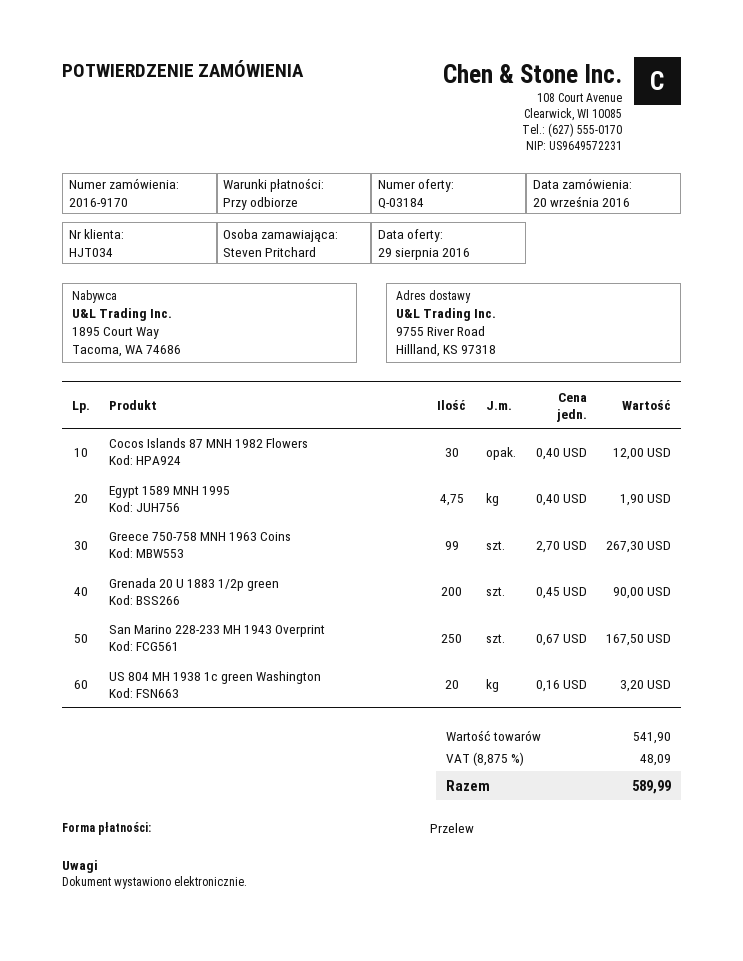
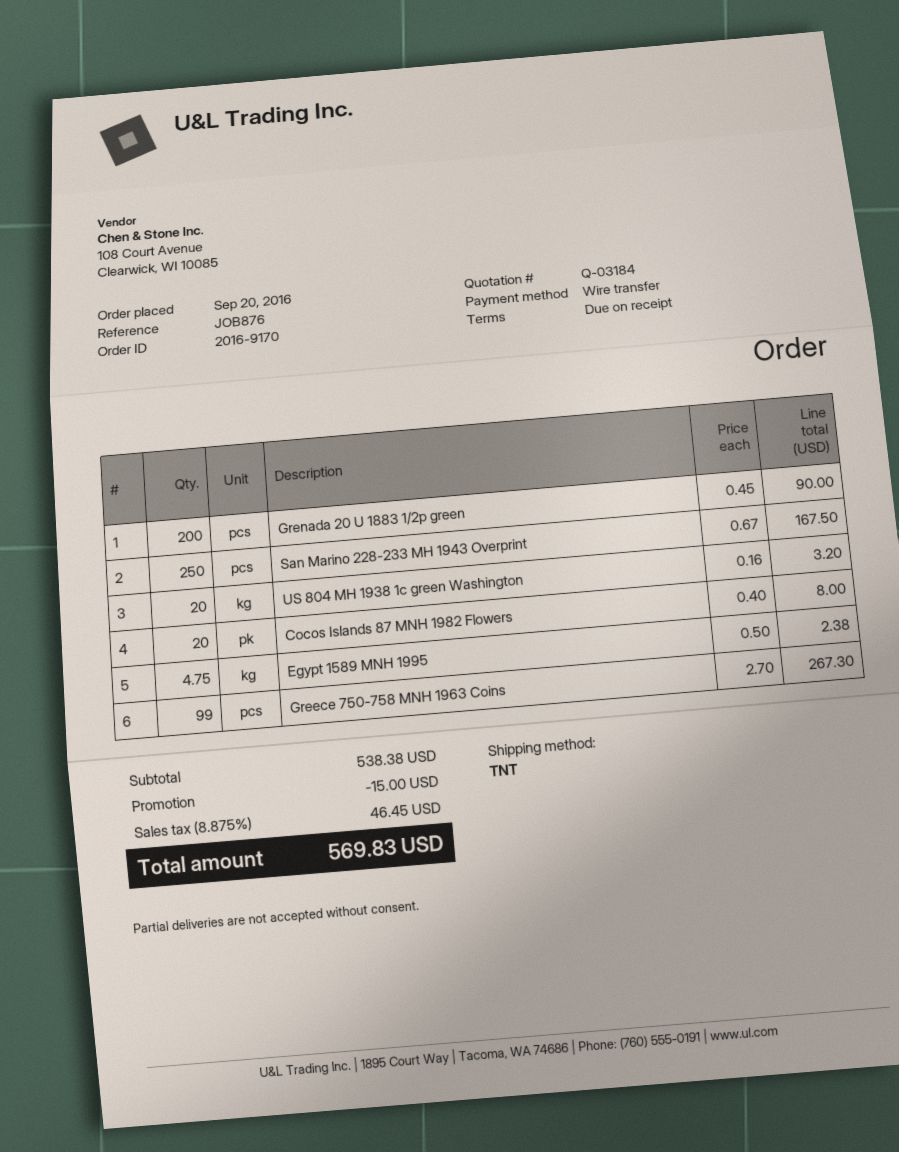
Cocos Islands 87 MNH 1982 Flowers: 30 x 0.40 = 12.00 -> 20 x 0.40 = 8.00
Egypt 1589 MNH 1995: 4.75 x 0.40 = 1.90 -> 4.75 x 0.50 = 2.38
subtotal: 541.90 -> 538.38
discount: none -> 15.00
tax: 8.875% = 48.09 -> 8.875% = 46.45
total: 589.99 -> 569.83

